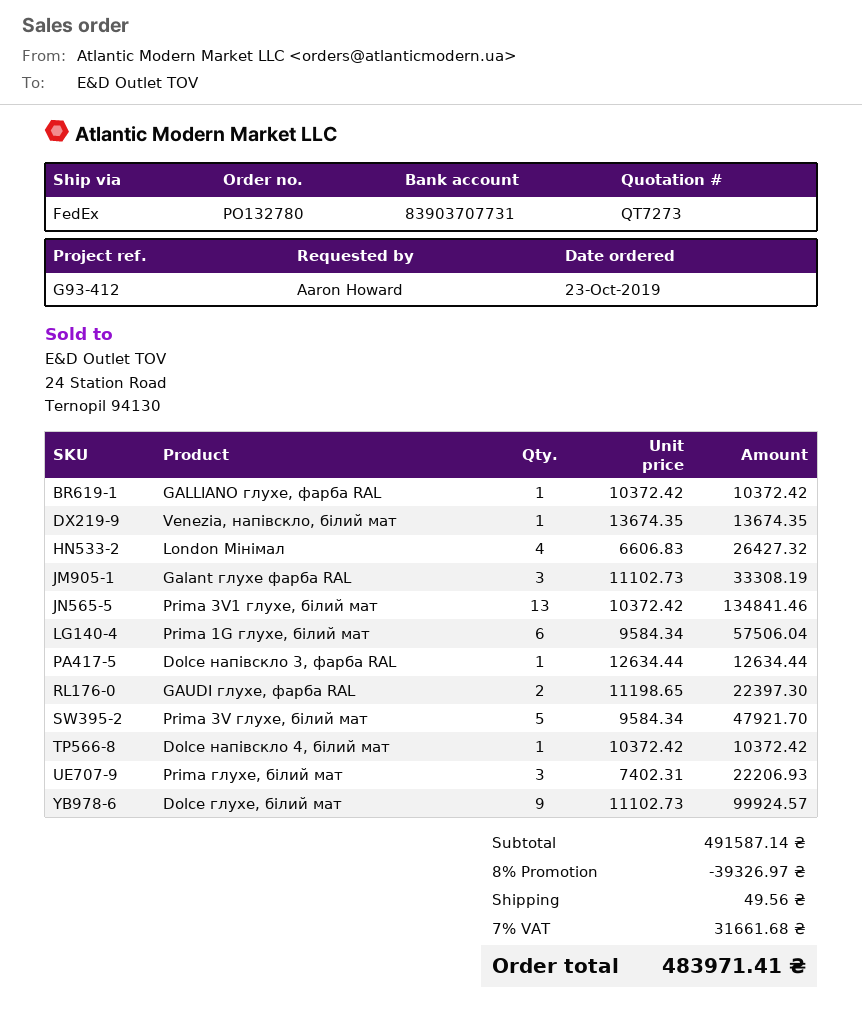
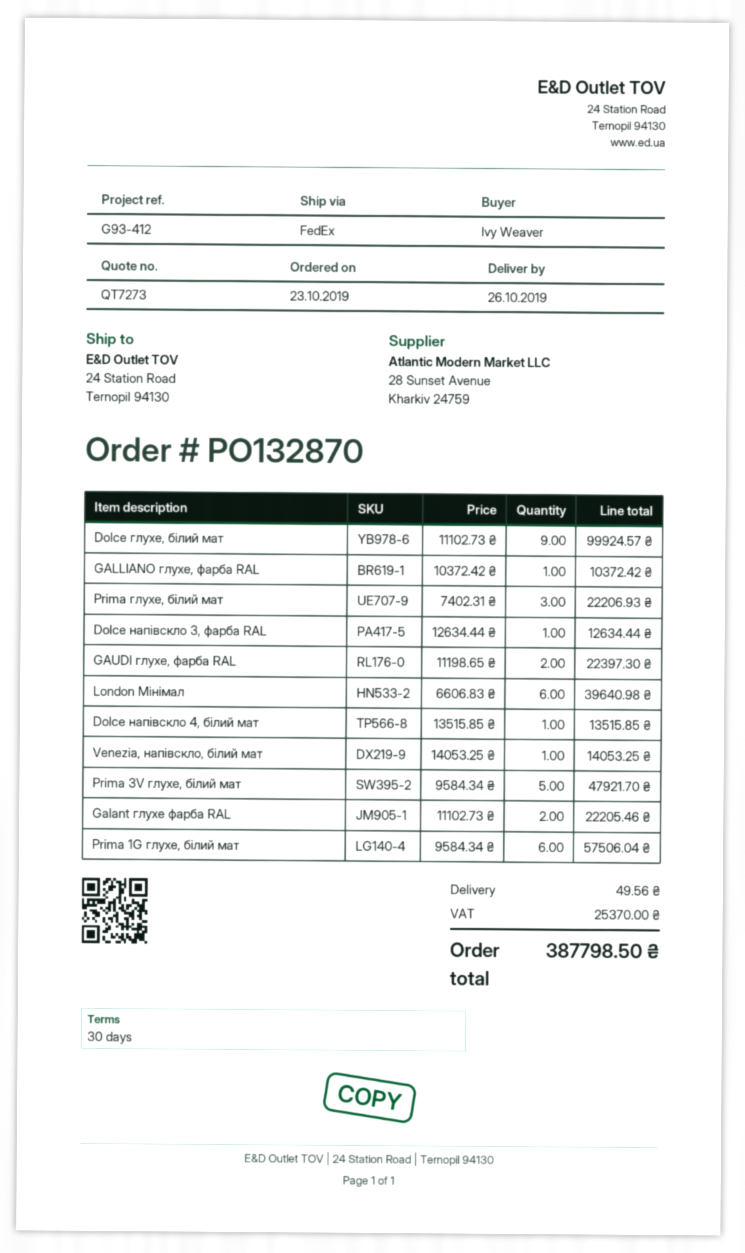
order number: PO132780 -> PO132870
ordered by: Aaron Howard -> Ivy Weaver
Venezia, напівскло, білий мат: 1 x 13674.35 = 13674.35 -> 1 x 14053.25 = 14053.25
London Мінімал: 4 x 6606.83 = 26427.32 -> 6 x 6606.83 = 39640.98
Galant глухе фарба RAL: 3 x 11102.73 = 33308.19 -> 2 x 11102.73 = 22205.46
Prima 3V1 глухе, білий мат: 13 x 10372.42 = 134841.46 -> none
Dolce напівскло 4, білий мат: 1 x 10372.42 = 10372.42 -> 1 x 13515.85 = 13515.85
discount: 8% = 39326.97 -> none
tax: 31661.68 -> 25370.00
total: 483971.41 -> 387798.50

